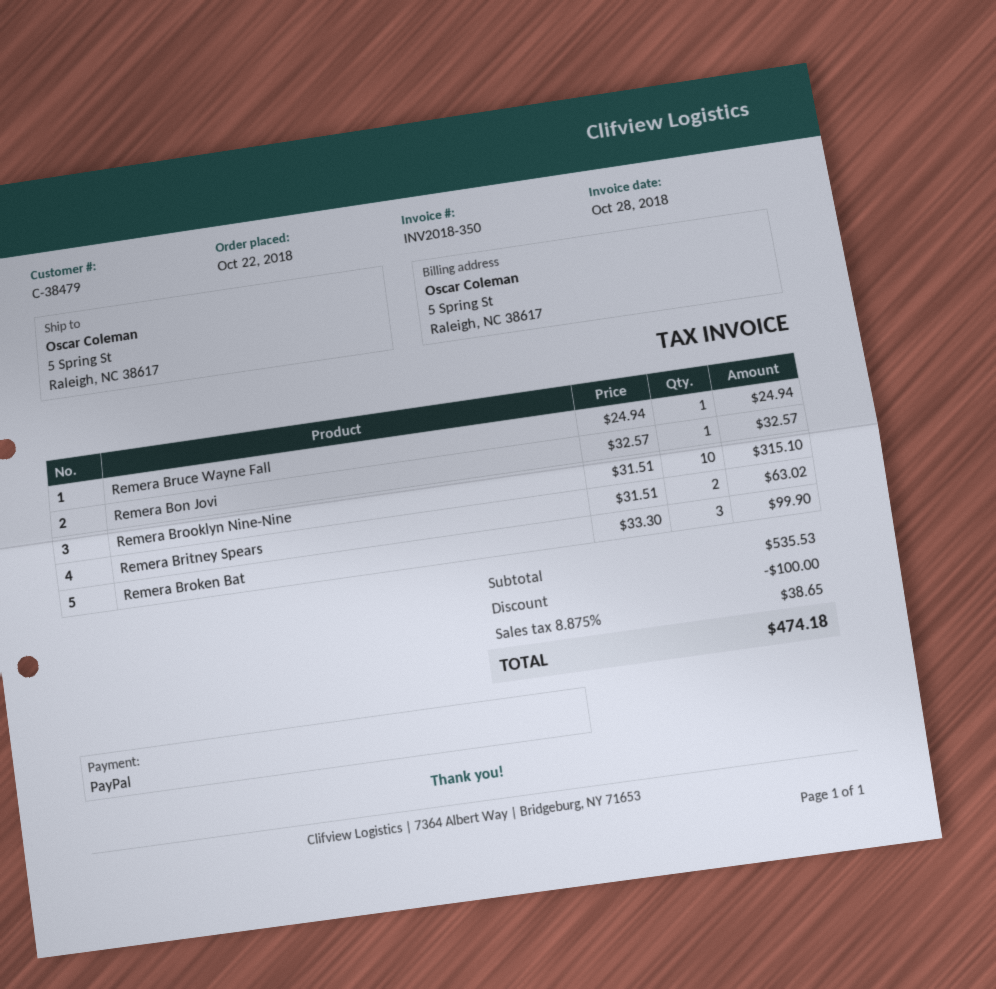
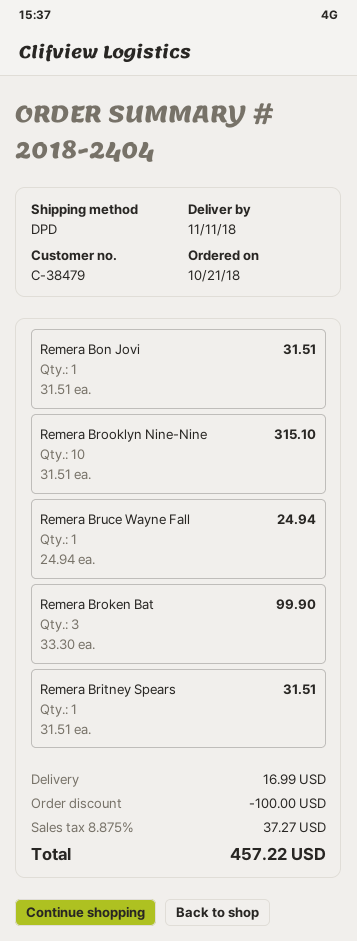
order date: 2018-10-22 -> 2018-10-21
Remera Bon Jovi: 1 x 32.57 = 32.57 -> 1 x 31.51 = 31.51
Remera Britney Spears: 2 x 31.51 = 63.02 -> 1 x 31.51 = 31.51
shipping: none -> 16.99
tax: 8.875% = 38.65 -> 8.875% = 37.27
total: 474.18 -> 457.22

